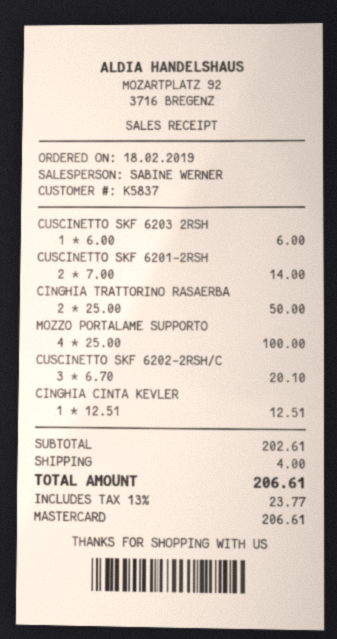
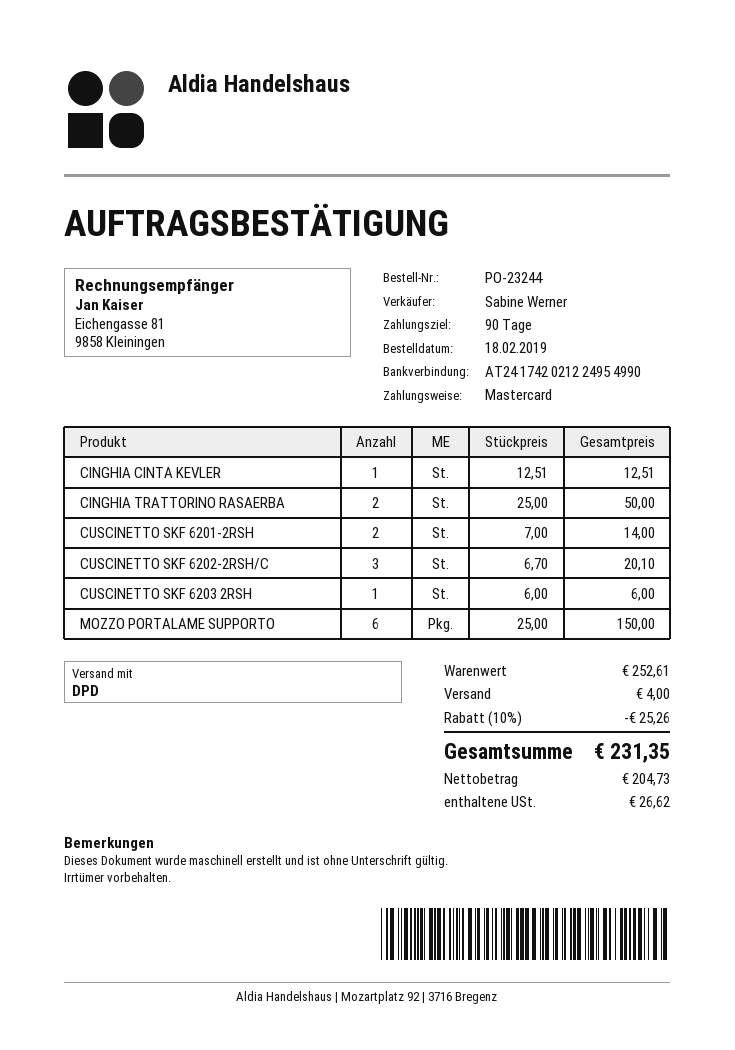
MOZZO PORTALAME SUPPORTO: 4 x 25.00 = 100.00 -> 6 x 25.00 = 150.00
subtotal: 202.61 -> 252.61
discount: none -> 10% = 25.26
tax: 23.77 -> 26.62
total: 206.61 -> 231.35

